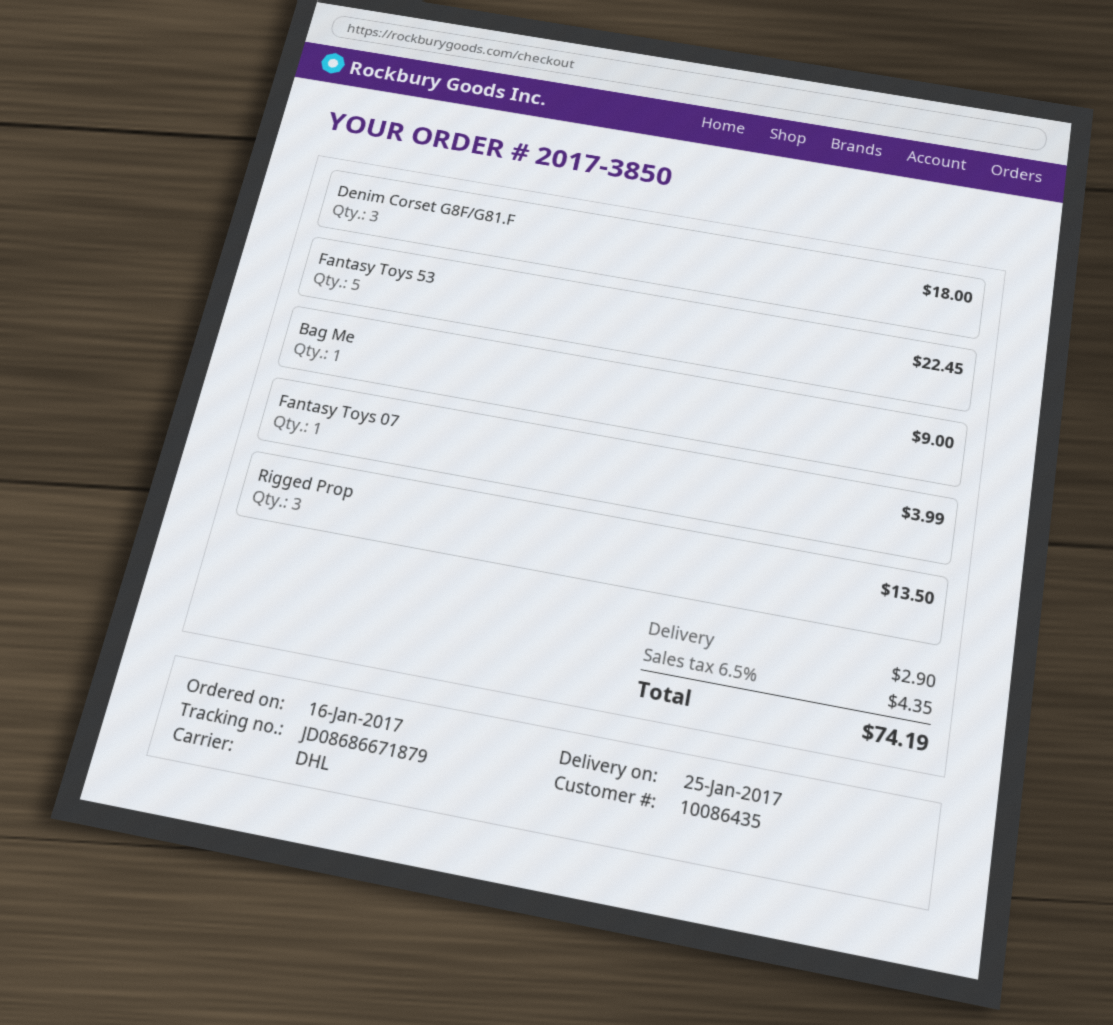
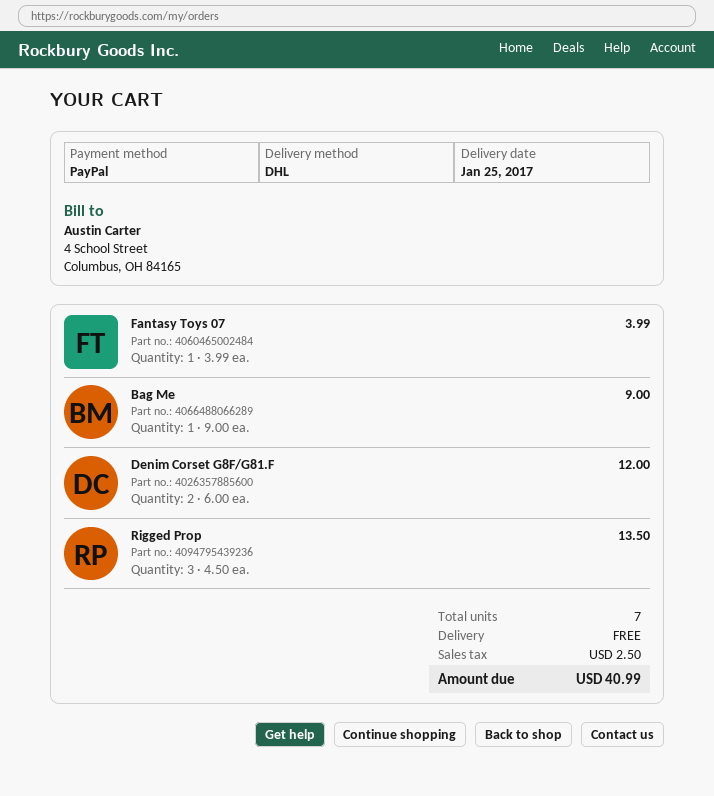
Denim Corset G8F/G81.F: 3 for 18.00 -> 2 for 12.00
Fantasy Toys 53: 5 for 22.45 -> none
shipping: 2.90 -> 0.00
tax: 4.35 -> 2.50
total: 74.19 -> 40.99

